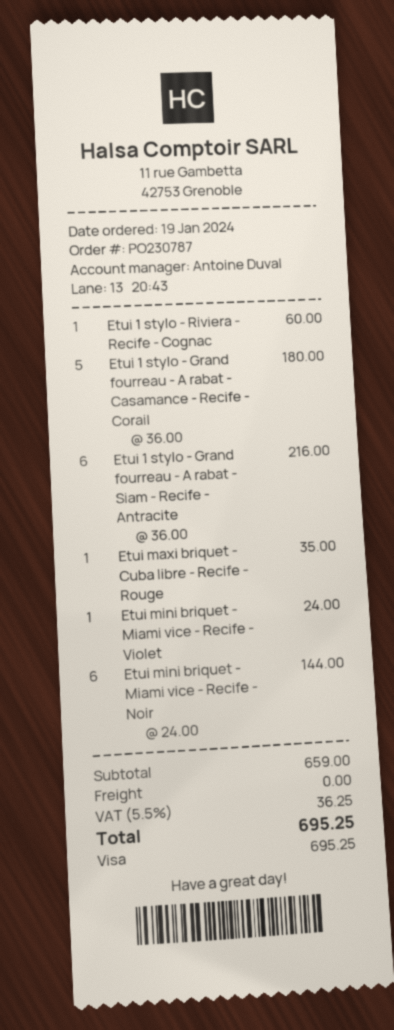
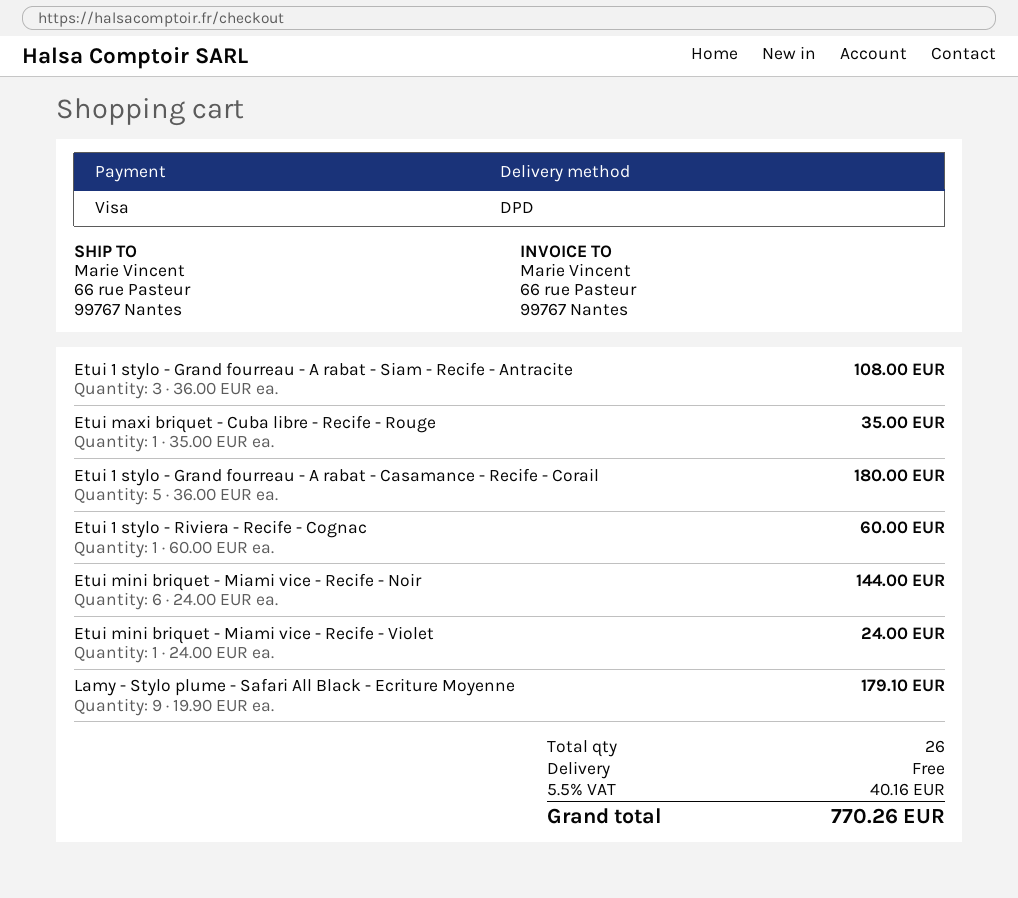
Etui 1 stylo - Grand fourreau - A rabat - Siam - Recife - Antracite: 6 x 36.00 = 216.00 -> 3 x 36.00 = 108.00
Lamy - Stylo plume - Safari All Black - Ecriture Moyenne: none -> 9 x 19.90 = 179.10
tax: 5.5% = 36.25 -> 5.5% = 40.16
total: 695.25 -> 770.26

